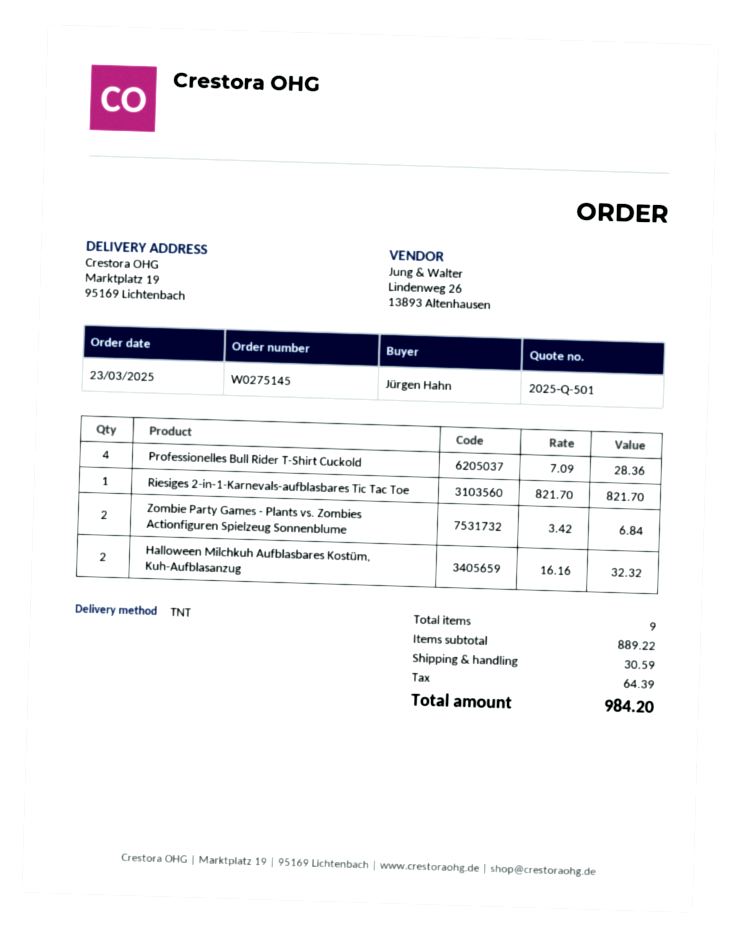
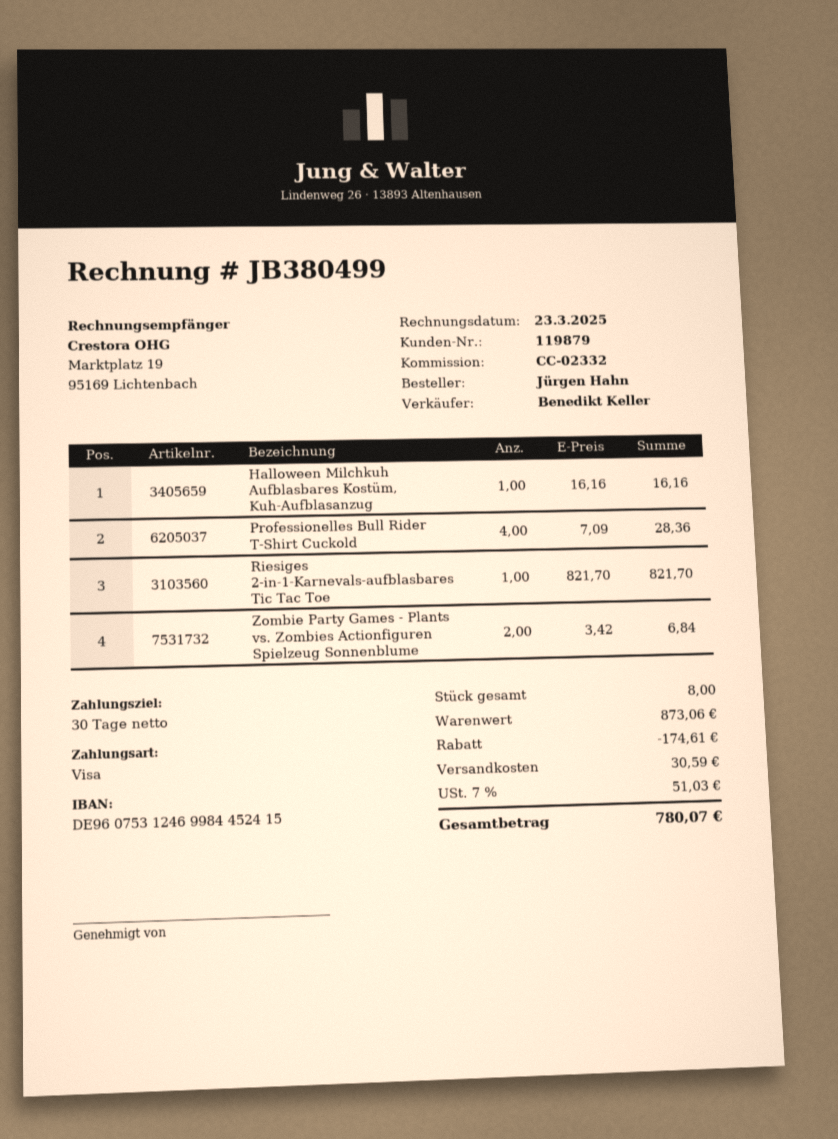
Halloween Milchkuh Aufblasbares Kostüm, Kuh-Aufblasanzug: 2 x 16.16 = 32.32 -> 1 x 16.16 = 16.16
total quantity: 9 -> 8
subtotal: 889.22 -> 873.06
discount: none -> 174.61
tax: 64.39 -> 51.03
total: 984.20 -> 780.07

